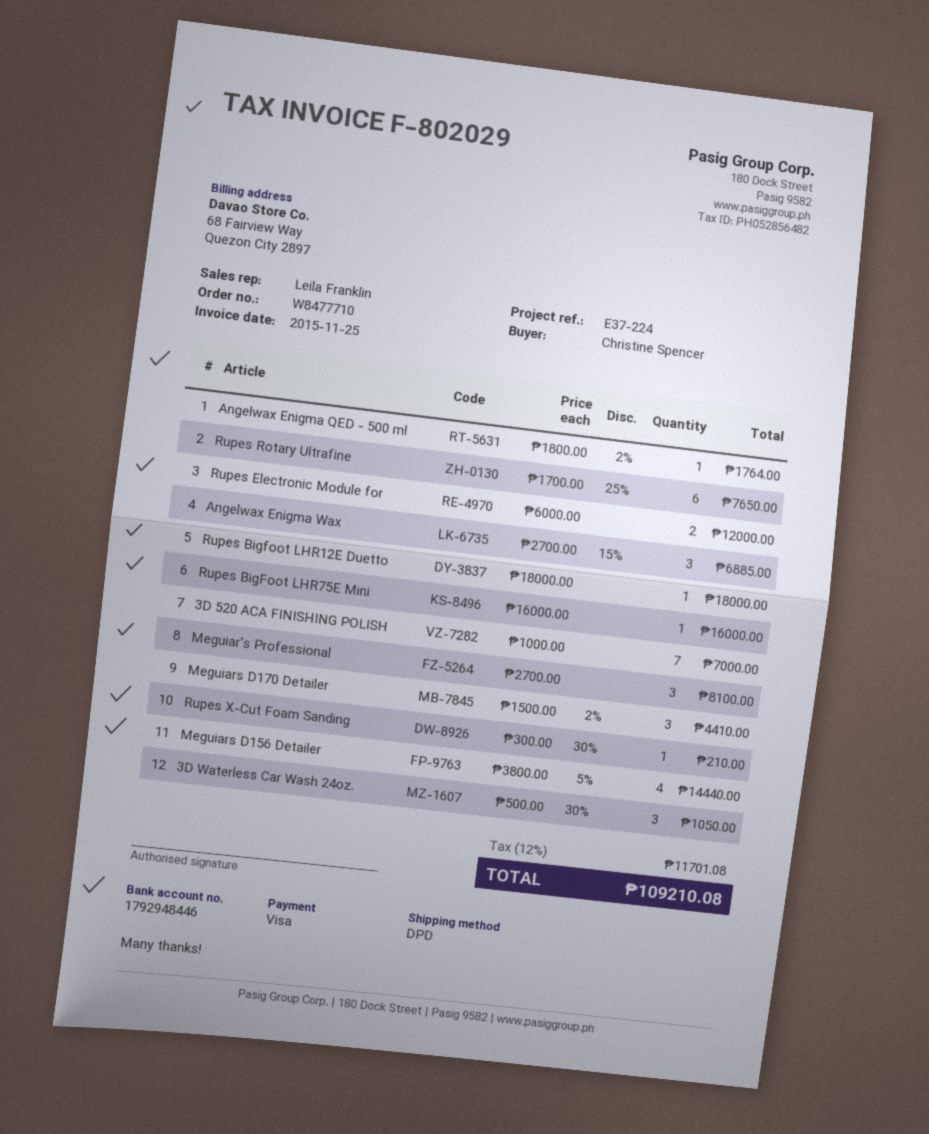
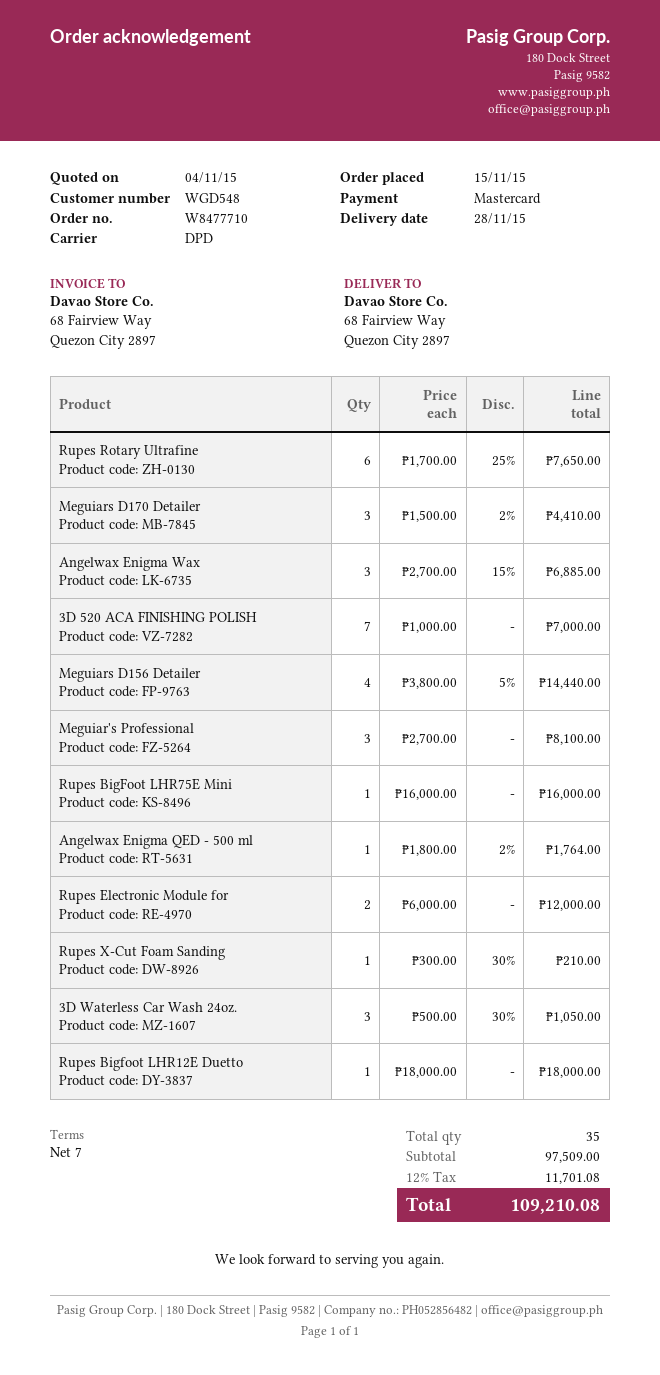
payment method: Visa -> Mastercard

